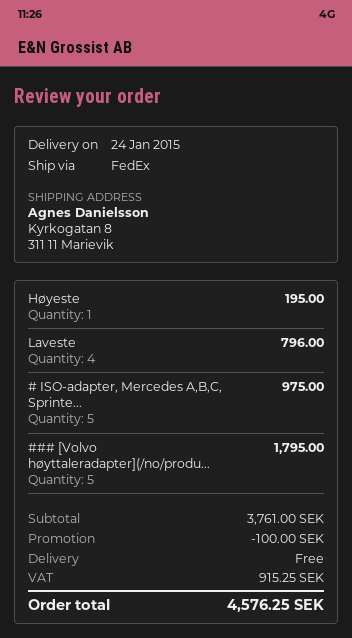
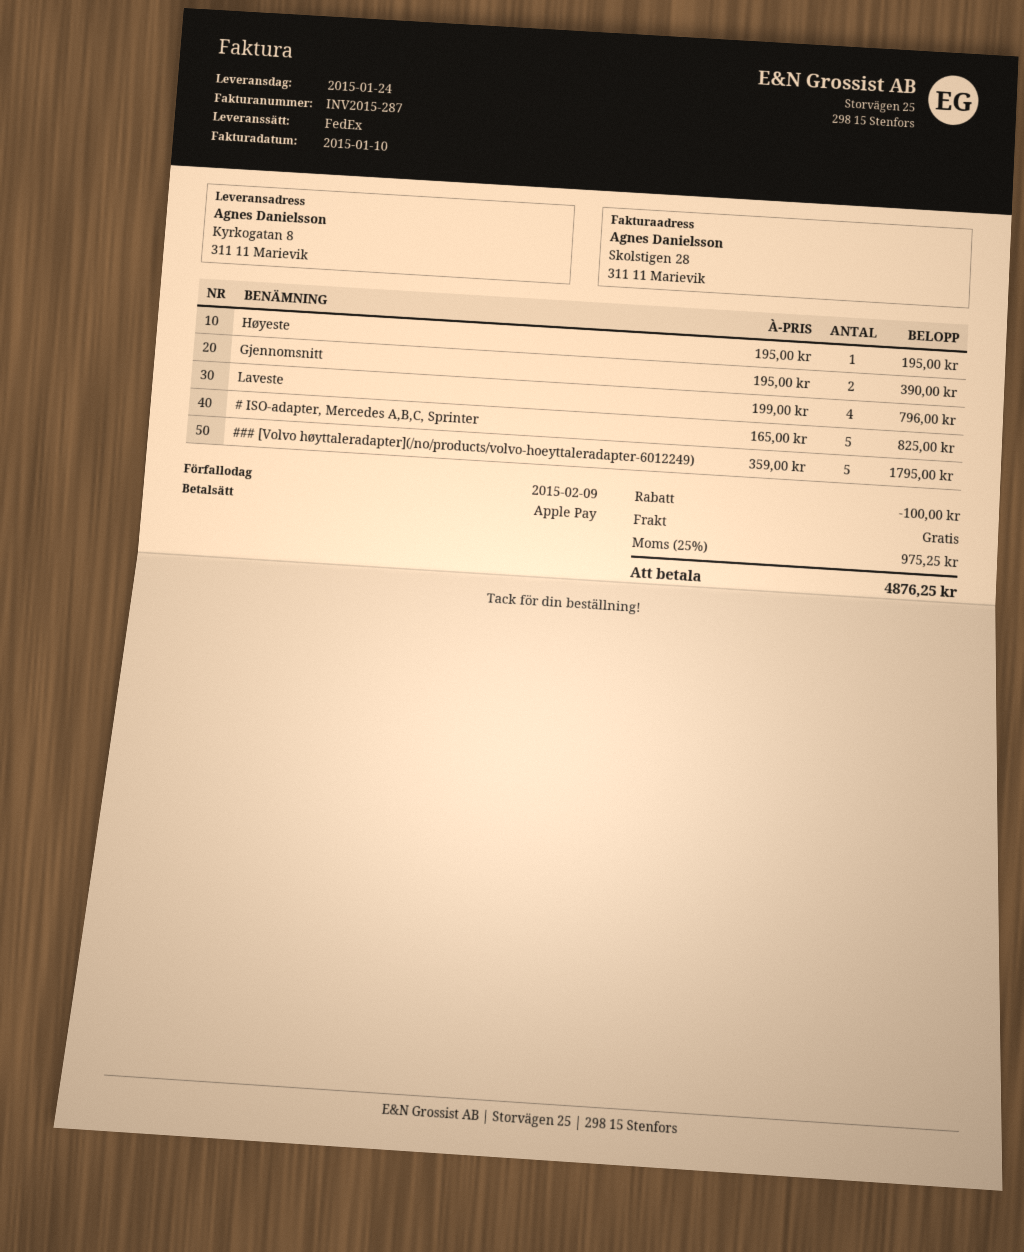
# ISO-adapter, Mercedes A,B,C, Sprinte...: 5 for 975.00 -> 5 for 825.00
Gjennomsnitt: none -> 2 for 390.00
tax: 915.25 -> 975.25
total: 4576.25 -> 4876.25

